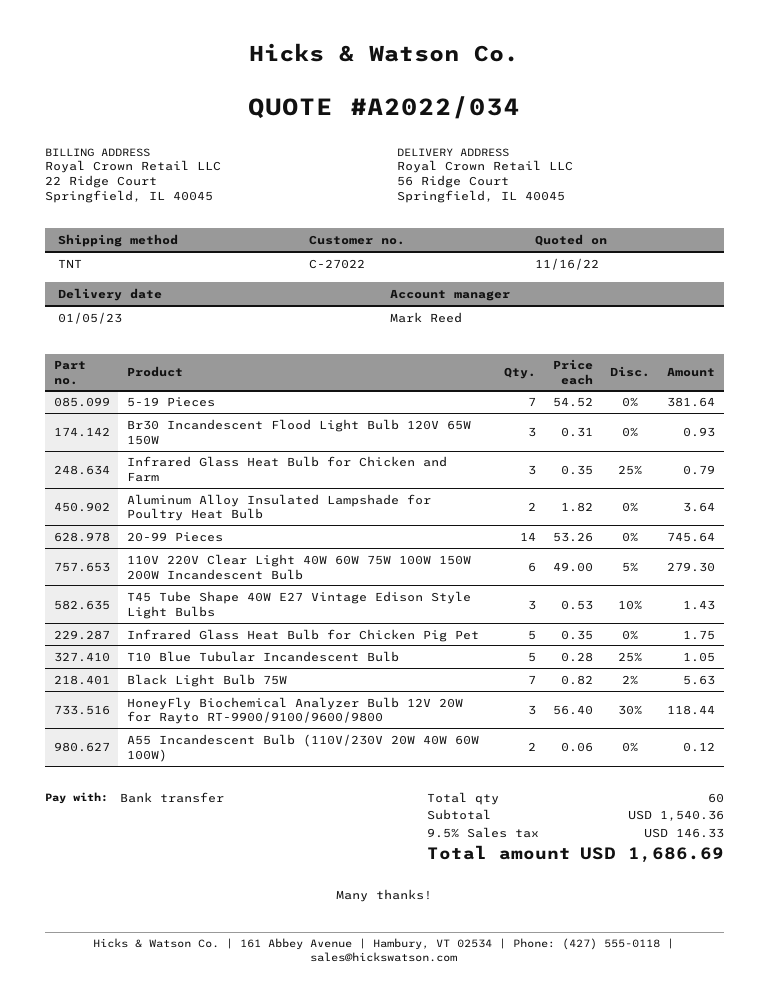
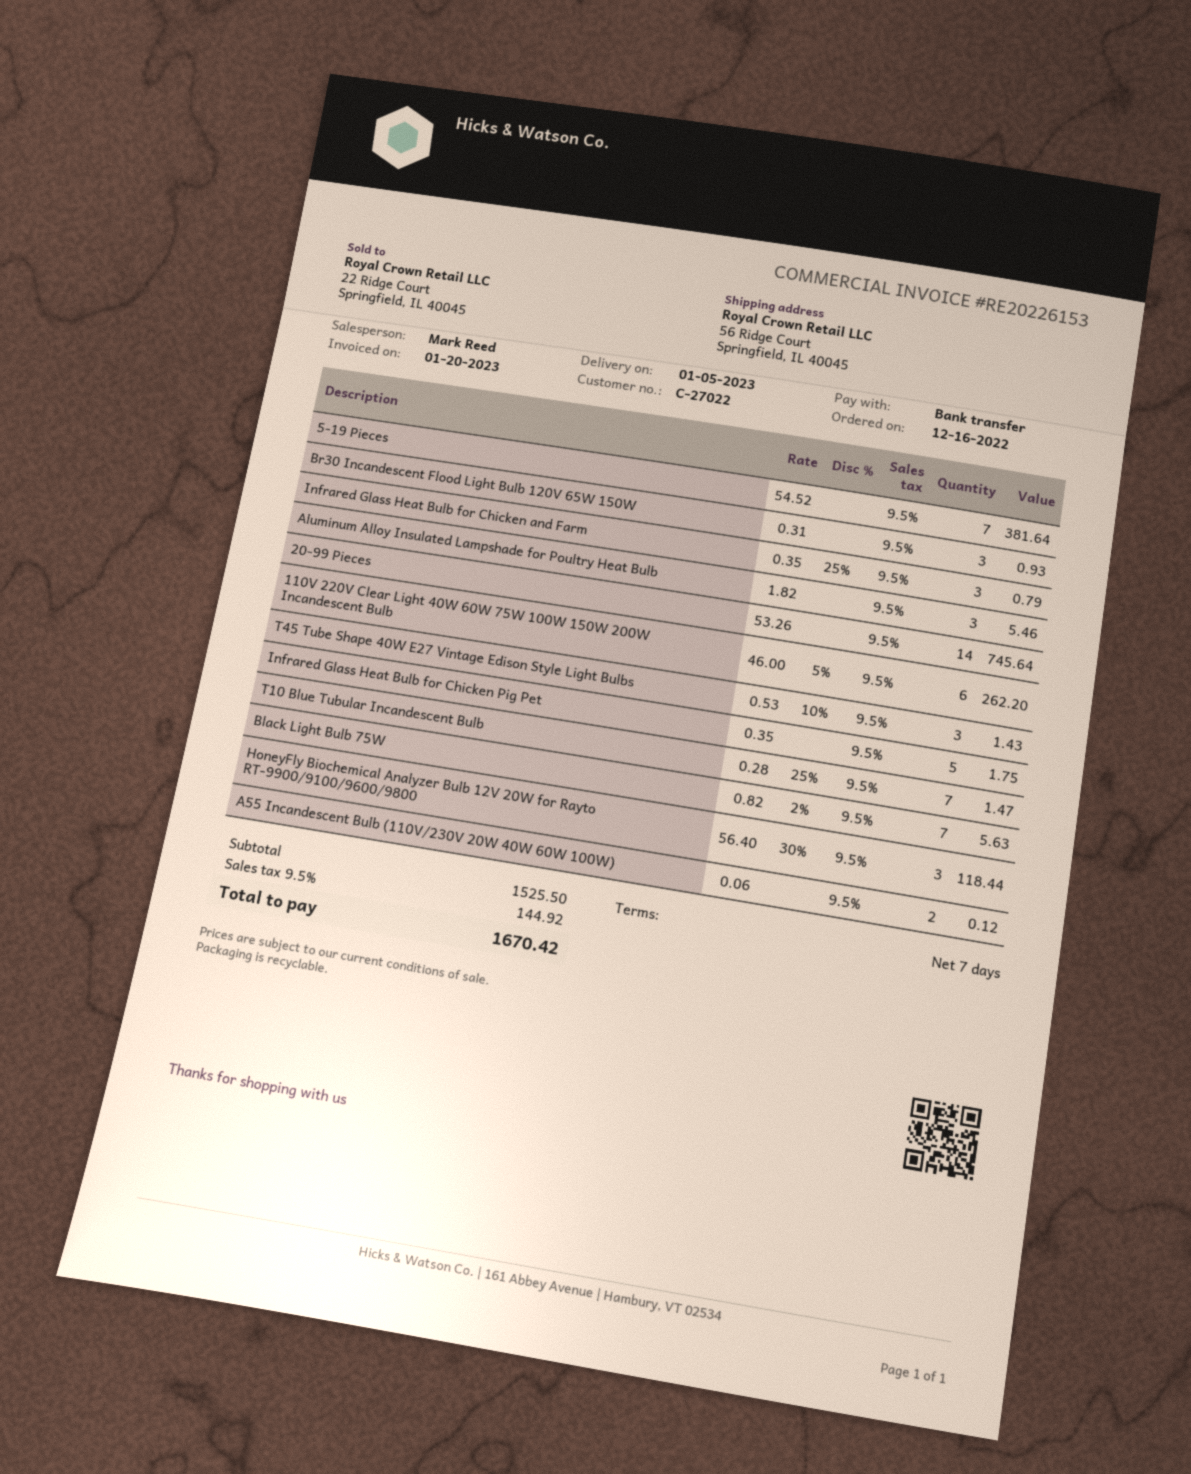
Aluminum Alloy Insulated Lampshade for Poultry Heat Bulb: 2 x 1.82 = 3.64 -> 3 x 1.82 = 5.46
110V 220V Clear Light 40W 60W 75W 100W 150W 200W Incandescent Bulb: 6 x 49.00 - 5% = 279.30 -> 6 x 46.00 - 5% = 262.20
T10 Blue Tubular Incandescent Bulb: 5 x 0.28 - 25% = 1.05 -> 7 x 0.28 - 25% = 1.47
subtotal: 1540.36 -> 1525.50
tax: 9.5% = 146.33 -> 9.5% = 144.92
total: 1686.69 -> 1670.42

